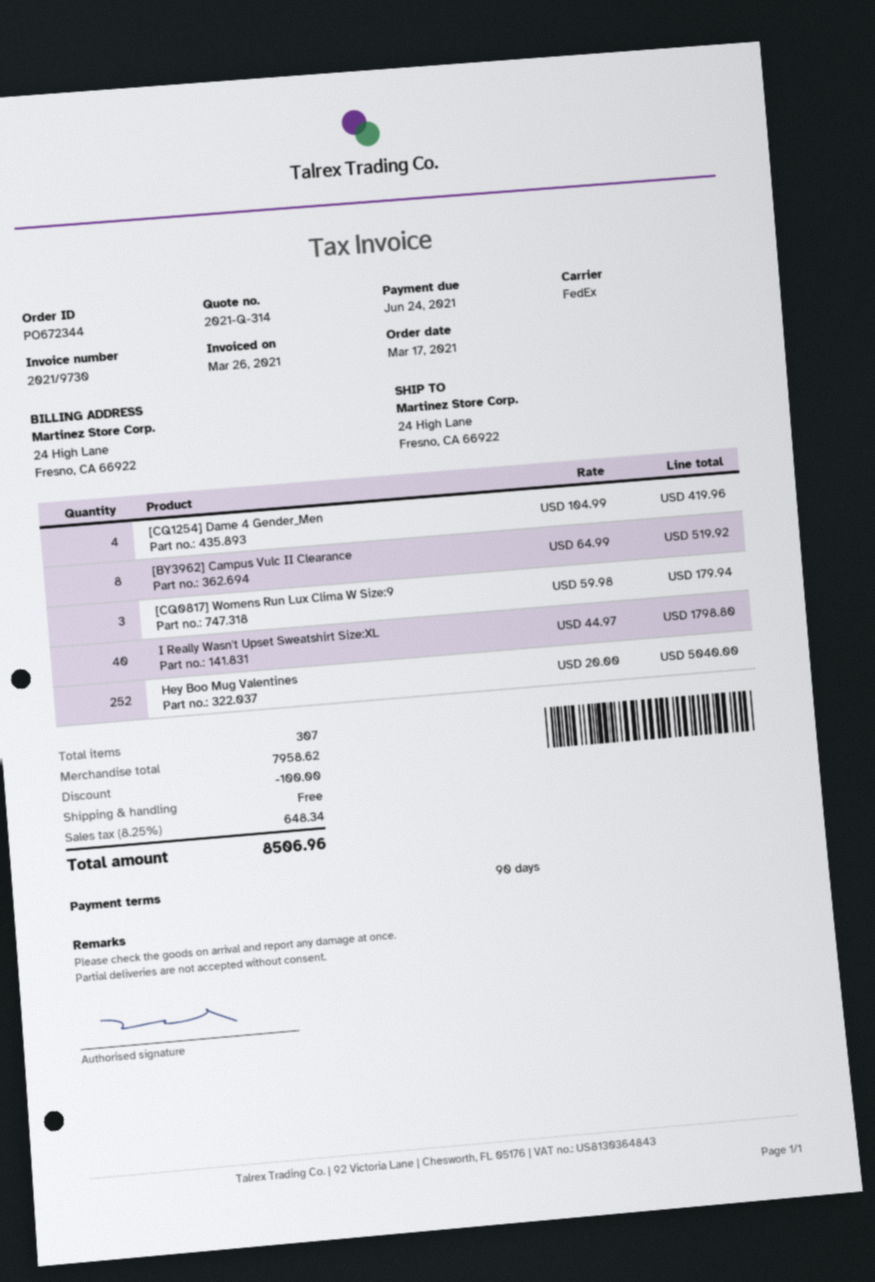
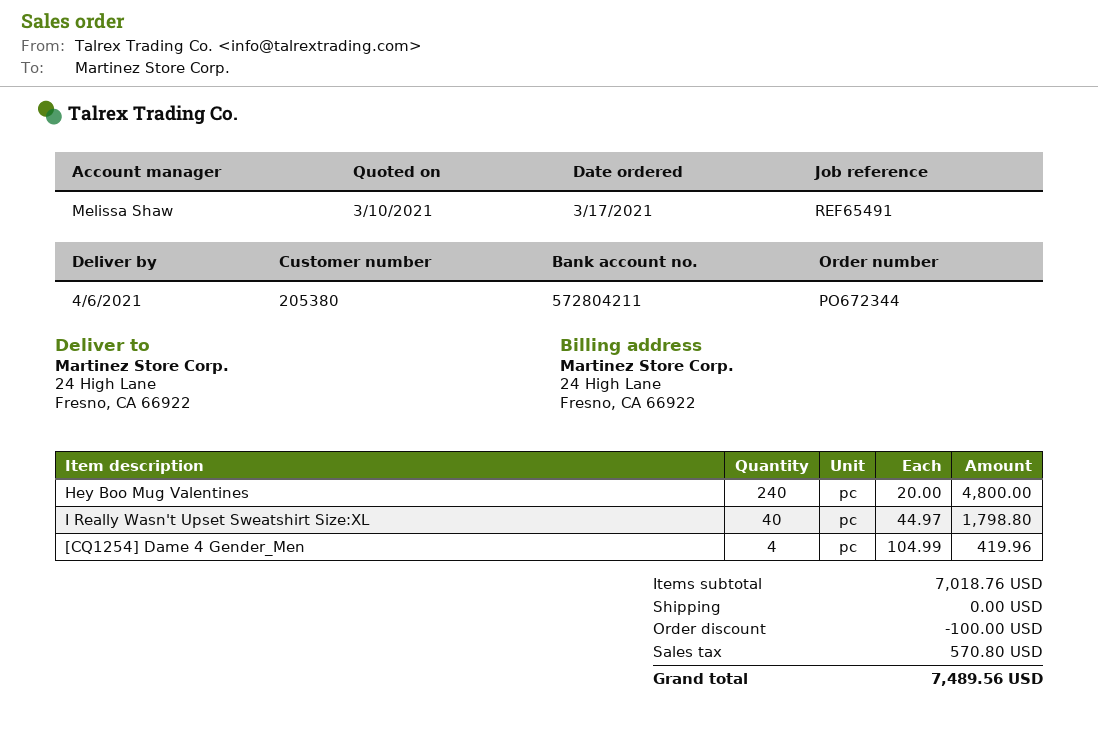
[BY3962] Campus Vulc II Clearance: 8 x 64.99 = 519.92 -> none
[CQ0817] Womens Run Lux Clima W Size:9: 3 x 59.98 = 179.94 -> none
Hey Boo Mug Valentines: 252 x 20.00 = 5040.00 -> 240 x 20.00 = 4800.00
subtotal: 7958.62 -> 7018.76
tax: 648.34 -> 570.80
total: 8506.96 -> 7489.56

